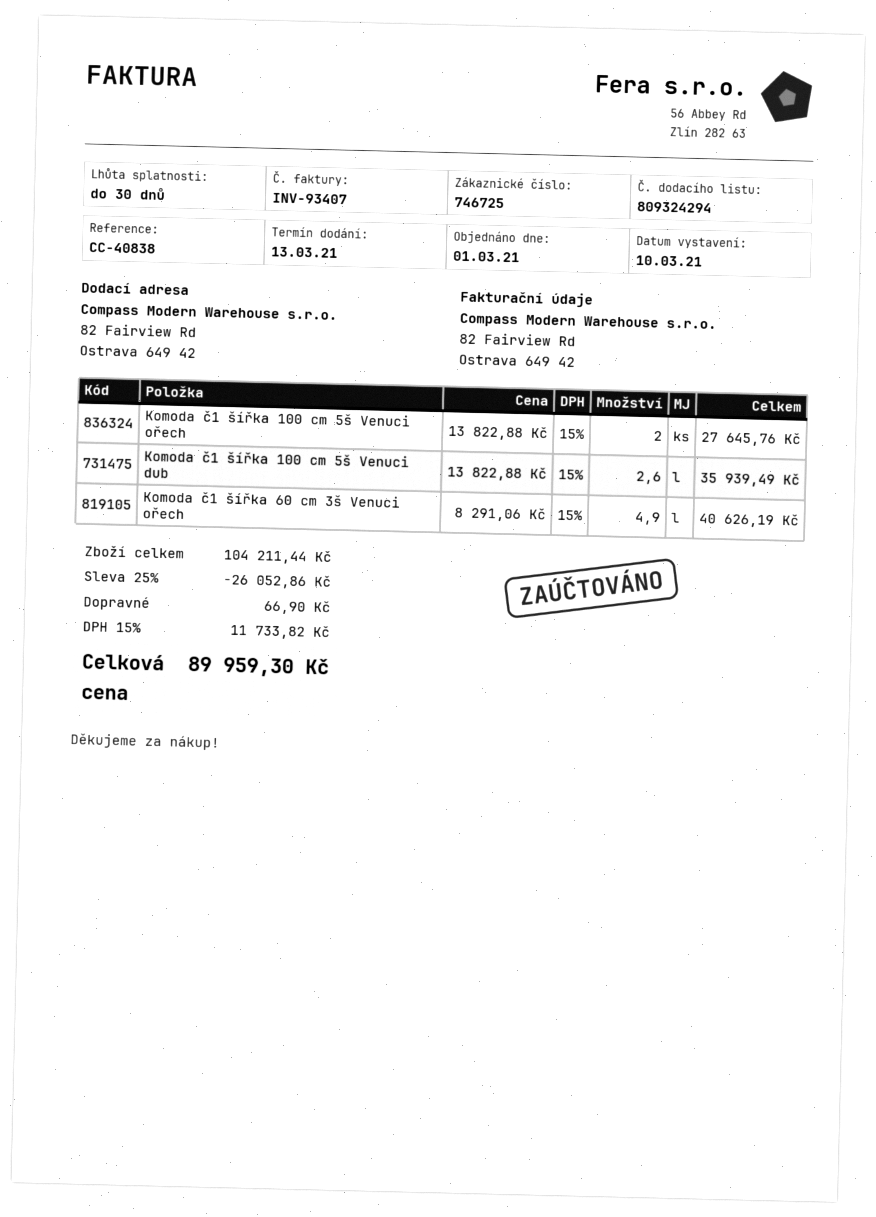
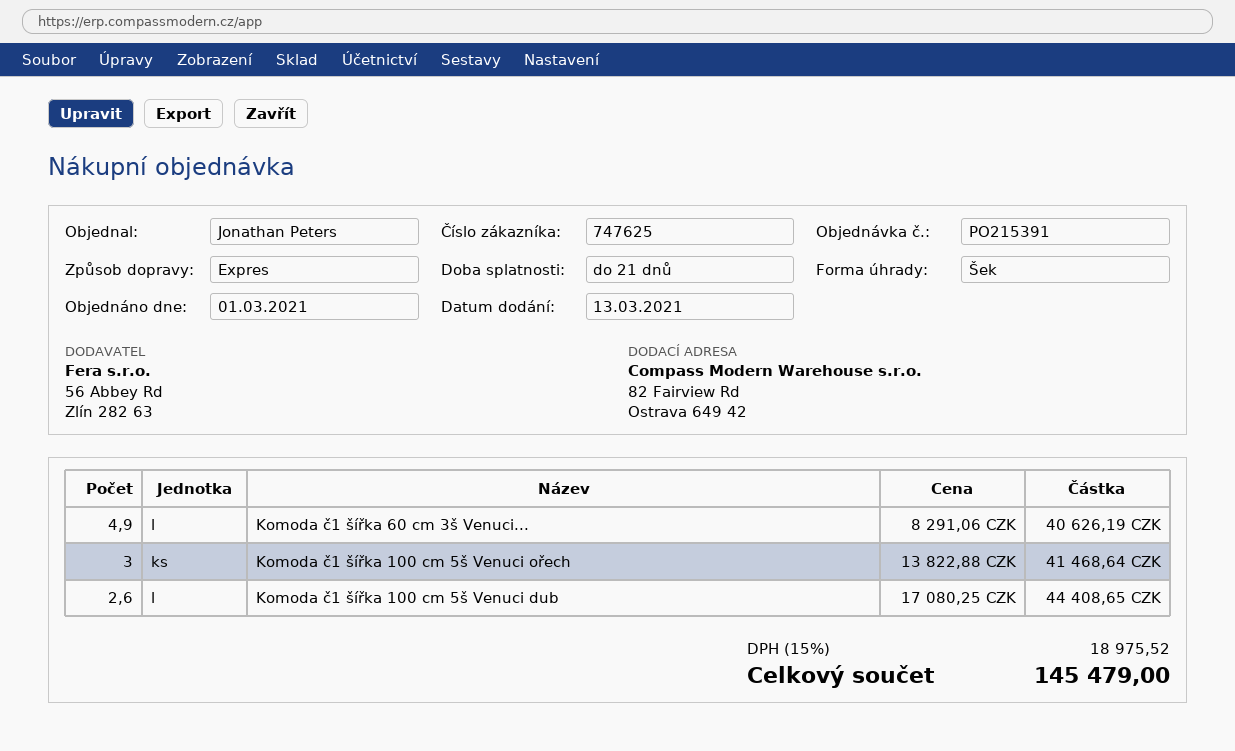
payment terms: 30 days -> 21 days
customer number: 746725 -> 747625
Komoda č1 šířka 100 cm 5š Venuci ořech: 2 x 13822.88 = 27645.76 -> 3 x 13822.88 = 41468.64
Komoda č1 šířka 100 cm 5š Venuci dub: 2.6 x 13822.88 = 35939.49 -> 2.6 x 17080.25 = 44408.65
discount: 25% = 26052.86 -> none
shipping: 66.90 -> none
tax: 15% = 11733.82 -> 15% = 18975.52
total: 89959.30 -> 145479.00

